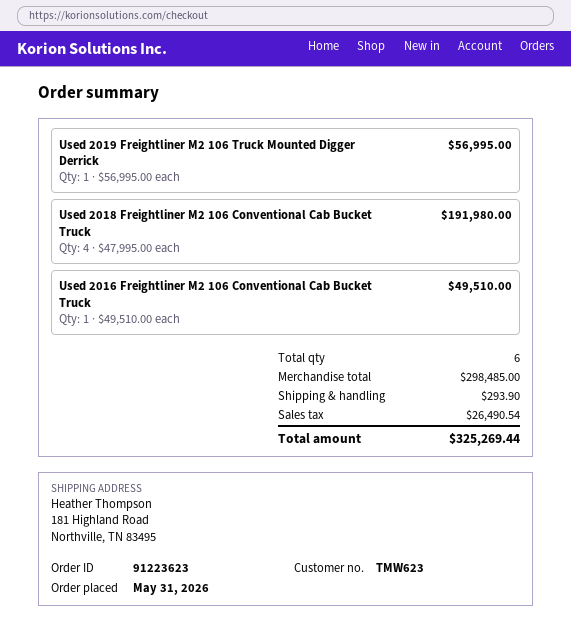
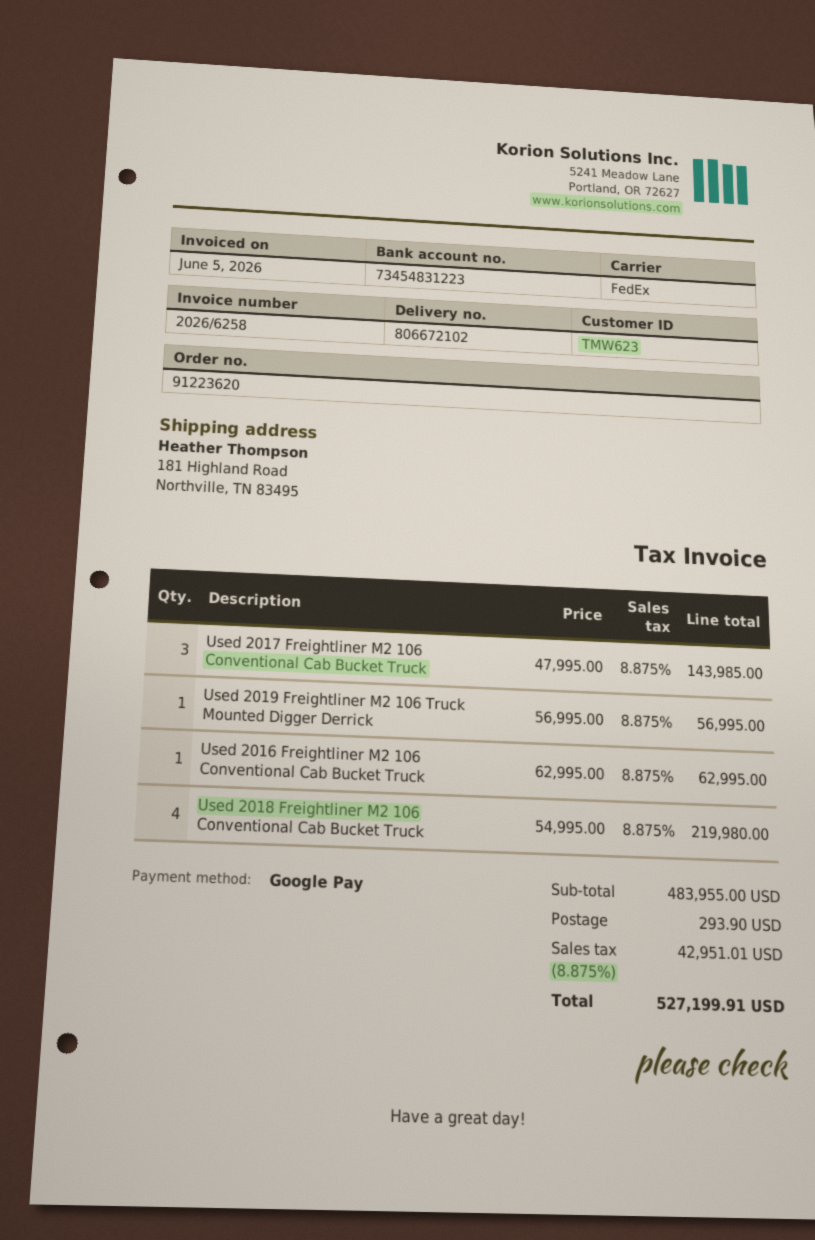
order number: 91223623 -> 91223620
Used 2018 Freightliner M2 106 Conventional Cab Bucket Truck: 4 x 47995.00 = 191980.00 -> 4 x 54995.00 = 219980.00
Used 2016 Freightliner M2 106 Conventional Cab Bucket Truck: 1 x 49510.00 = 49510.00 -> 1 x 62995.00 = 62995.00
Used 2017 Freightliner M2 106 Conventional Cab Bucket Truck: none -> 3 x 47995.00 = 143985.00
subtotal: 298485.00 -> 483955.00
tax: 26490.54 -> 42951.01
total: 325269.44 -> 527199.91

